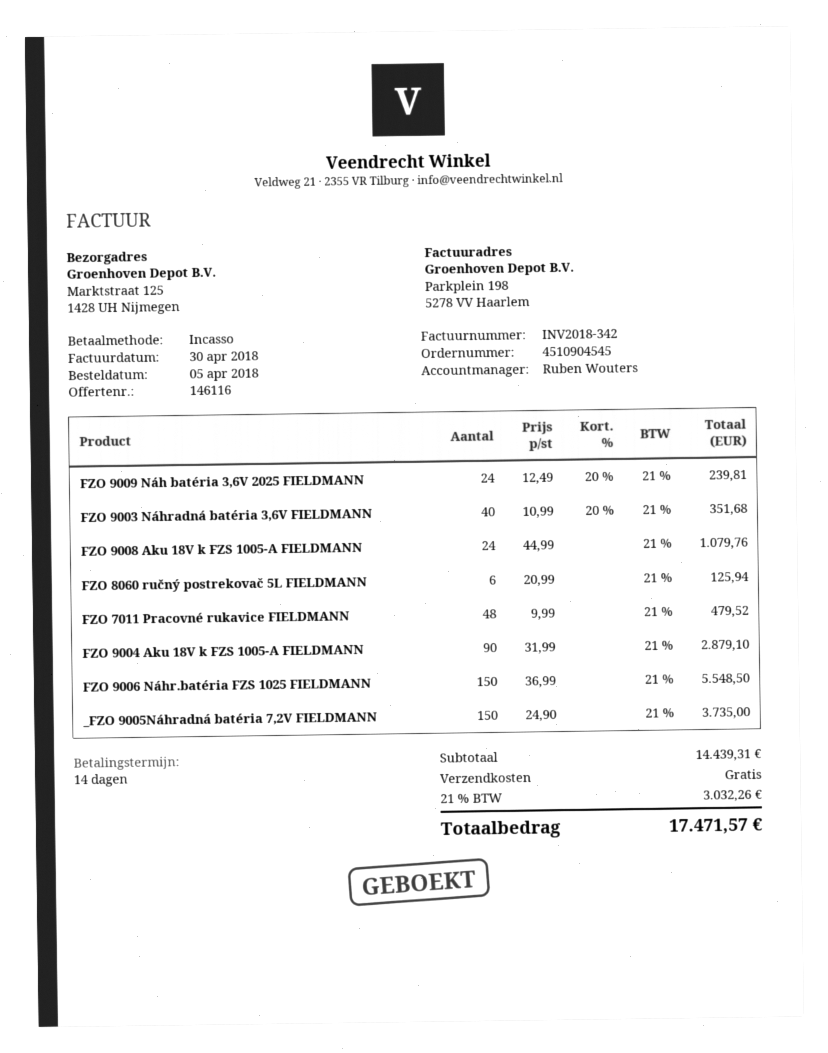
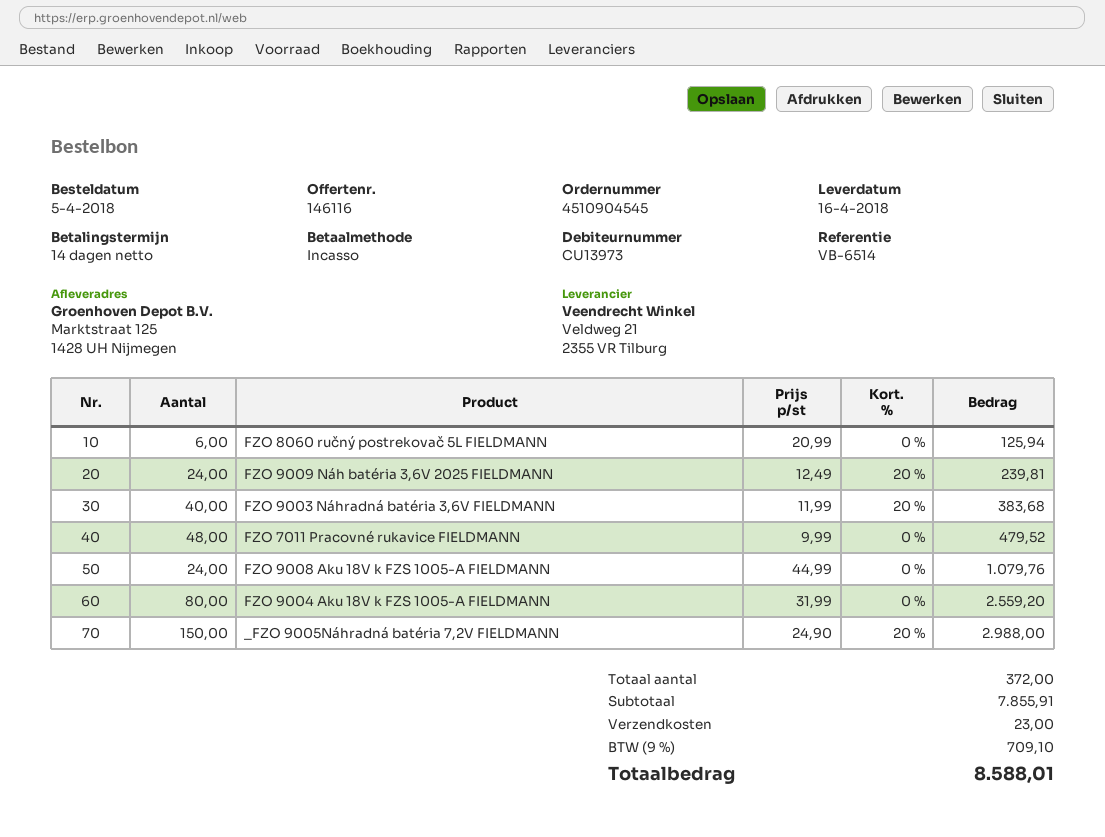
FZO 9003 Náhradná batéria 3,6V FIELDMANN: 40 x 10.99 - 20% = 351.68 -> 40 x 11.99 - 20% = 383.68
FZO 9004 Aku 18V k FZS 1005-A FIELDMANN: 90 x 31.99 = 2879.10 -> 80 x 31.99 = 2559.20
FZO 9006 Náhr.batéria FZS 1025 FIELDMANN: 150 x 36.99 = 5548.50 -> none
_FZO 9005Náhradná batéria 7,2V FIELDMANN: 150 x 24.90 = 3735.00 -> 150 x 24.90 - 20% = 2988.00
subtotal: 14439.31 -> 7855.91
shipping: 0.00 -> 23.00
tax: 21% = 3032.26 -> 9% = 709.10
total: 17471.57 -> 8588.01

